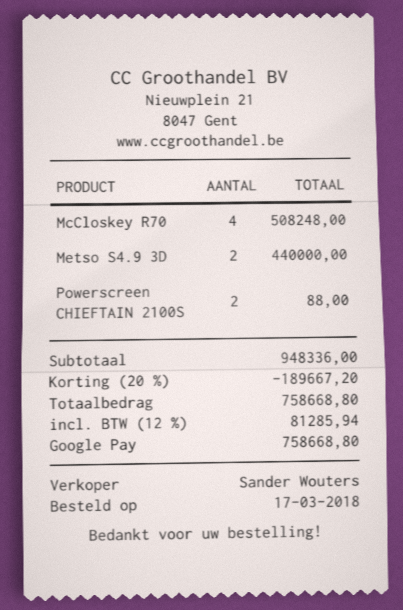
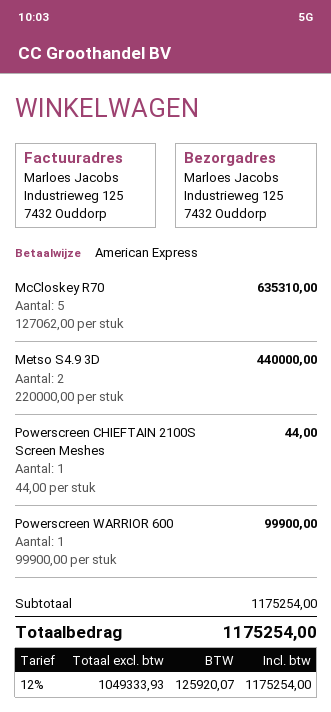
payment method: Google Pay -> American Express
McCloskey R70: 4 for 508248.00 -> 5 for 635310.00
Powerscreen CHIEFTAIN 2100S: 2 for 88.00 -> 1 for 44.00
Powerscreen WARRIOR 600: none -> 1 for 99900.00
subtotal: 948336.00 -> 1175254.00
discount: 20% = 189667.20 -> none
tax: 12% = 81285.94 -> 12% = 125920.07
total: 758668.80 -> 1175254.00

